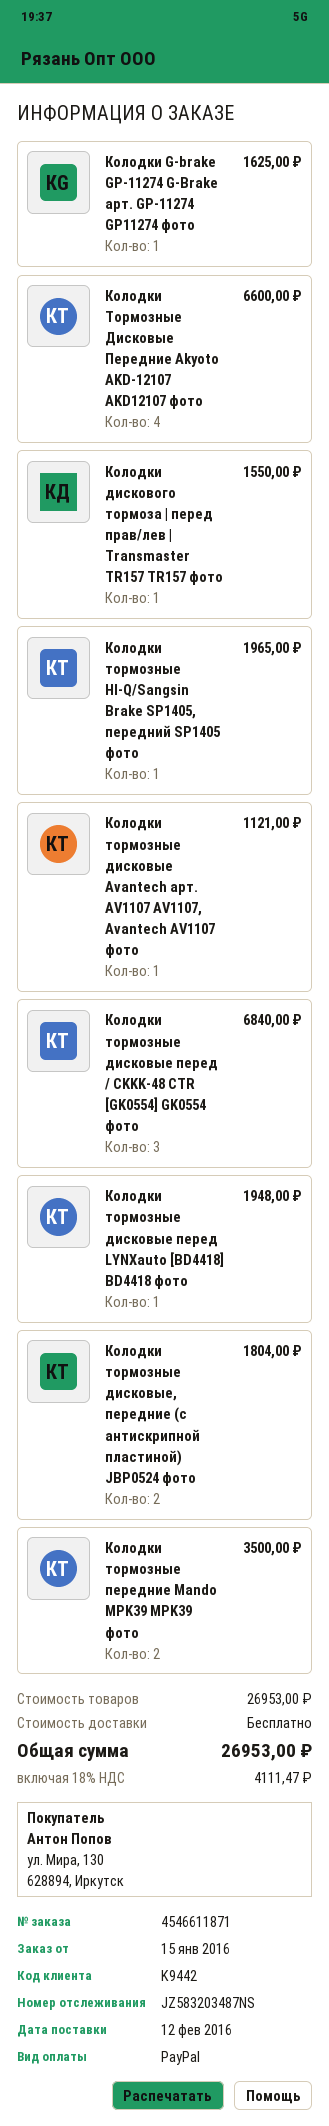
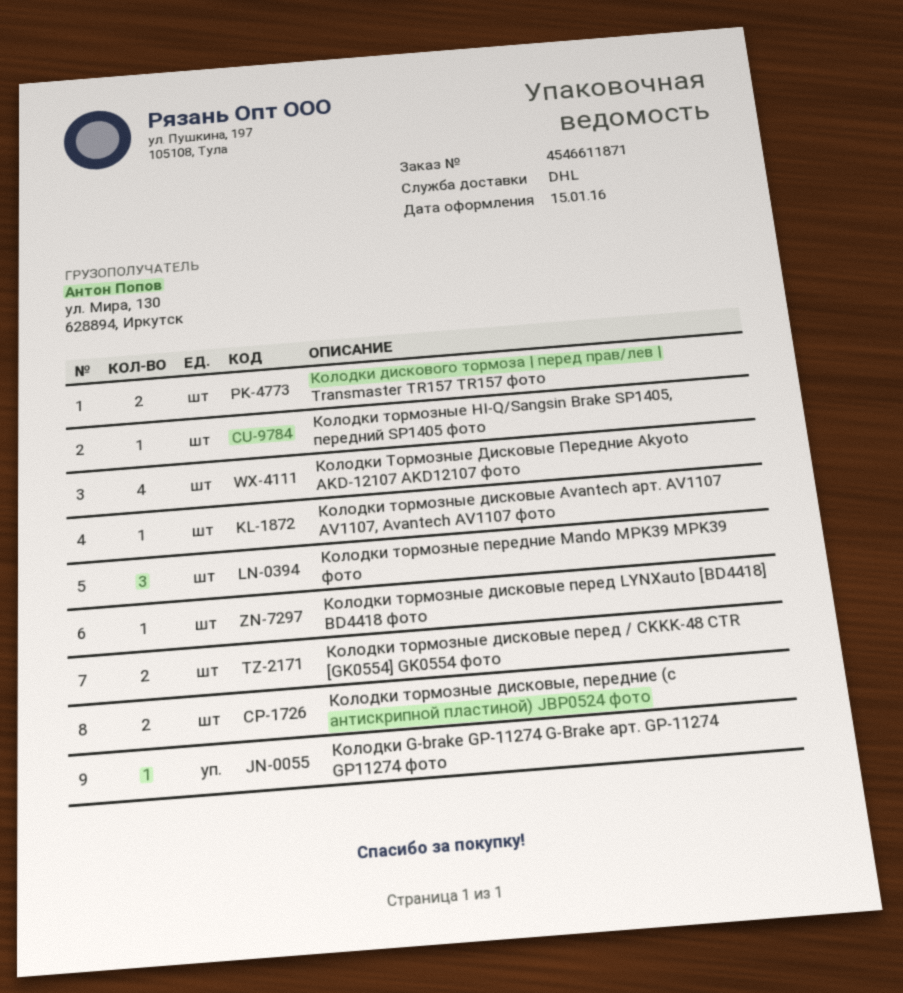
Колодки дискового тормоза | перед прав/лев | Transmaster TR157 TR157 фото: 1 -> 2
Колодки тормозные дисковые перед / CKKK-48 CTR [GK0554] GK0554 фото: 3 -> 2
Колодки тормозные передние Mando MPK39 MPK39 фото: 2 -> 3

